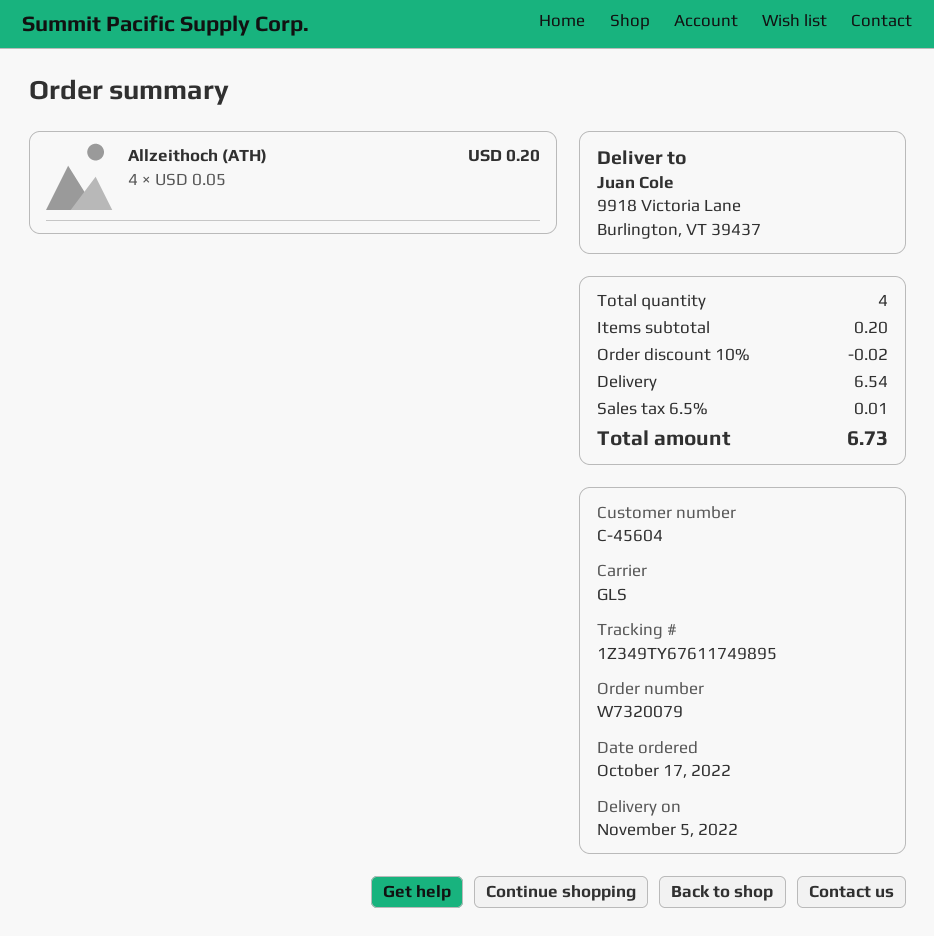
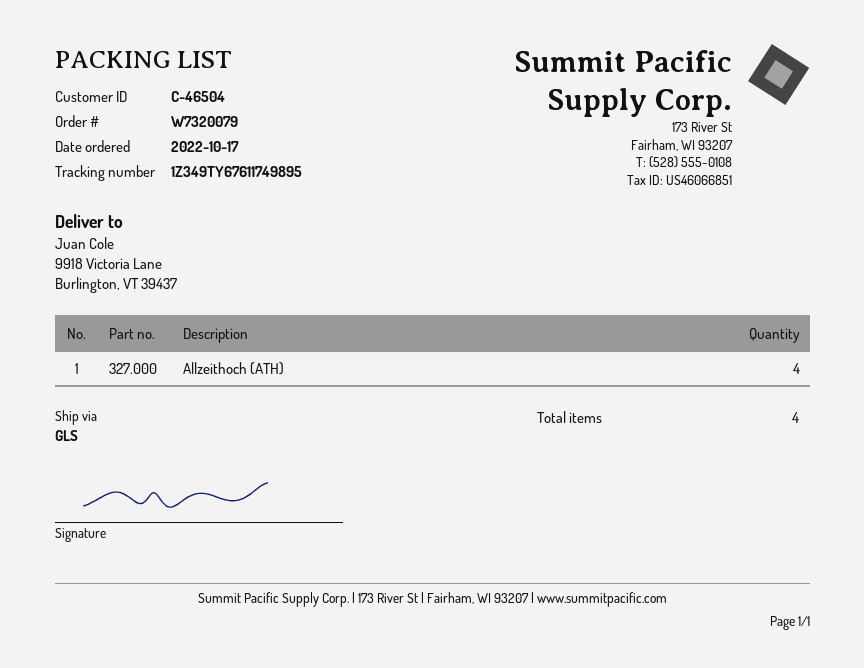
customer number: C-45604 -> C-46504

